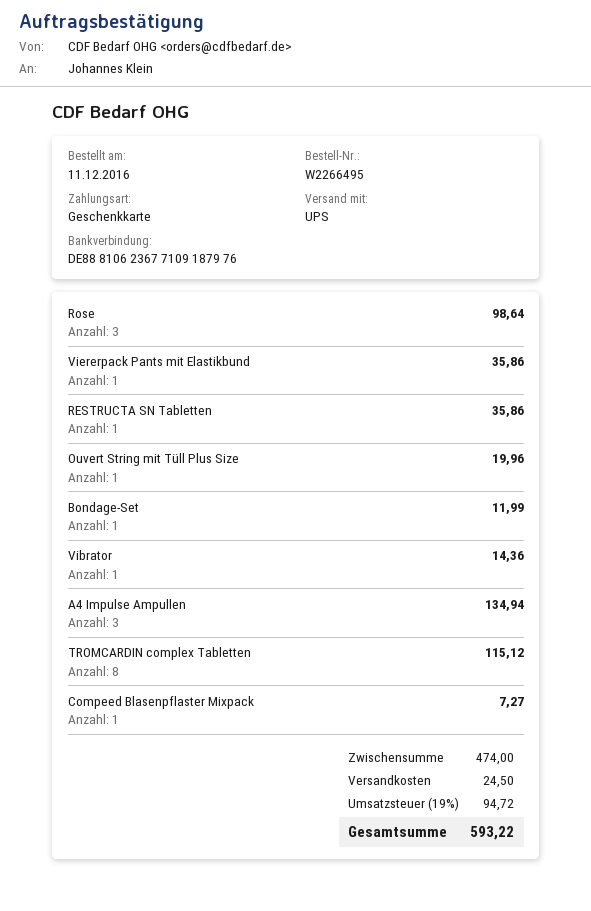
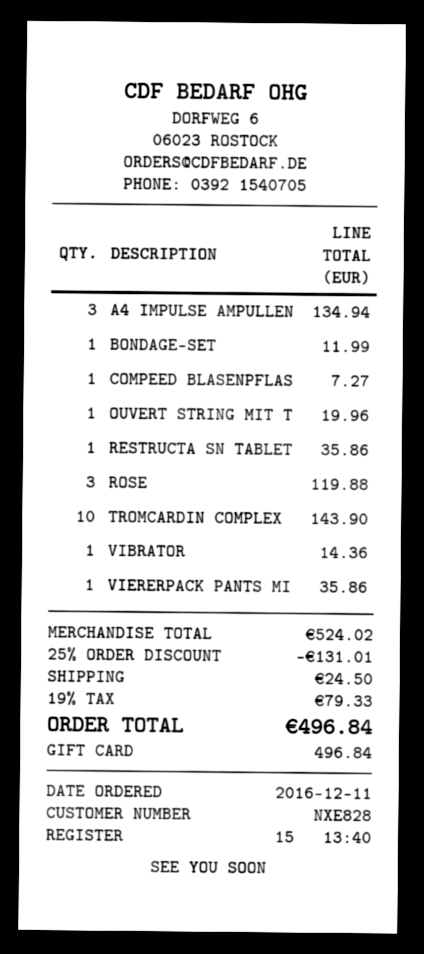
Rose: 3 for 98.64 -> 3 for 119.88
TROMCARDIN complex Tabletten: 8 for 115.12 -> 10 for 143.90
subtotal: 474.00 -> 524.02
discount: none -> 25% = 131.01
tax: 19% = 94.72 -> 19% = 79.33
total: 593.22 -> 496.84

